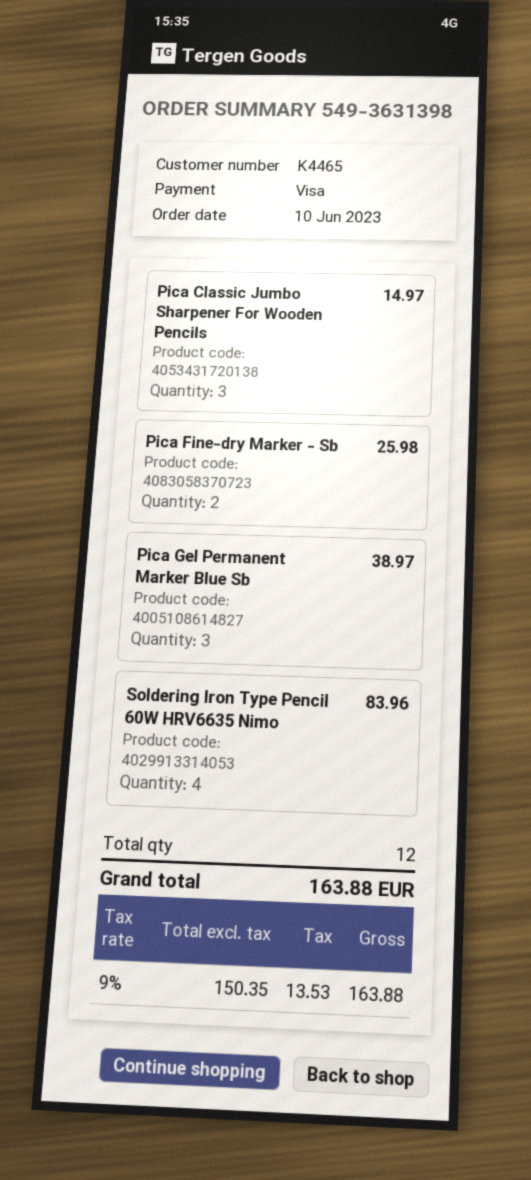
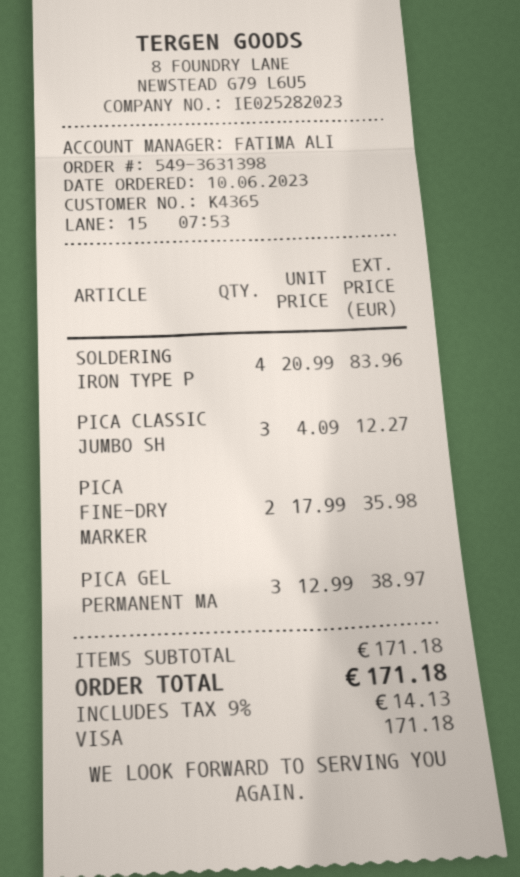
customer number: K4465 -> K4365
Pica Classic Jumbo Sharpener For Wooden Pencils: 3 for 14.97 -> 3 for 12.27
Pica Fine-dry Marker - Sb: 2 for 25.98 -> 2 for 35.98
tax: 9% = 13.53 -> 9% = 14.13
total: 163.88 -> 171.18

